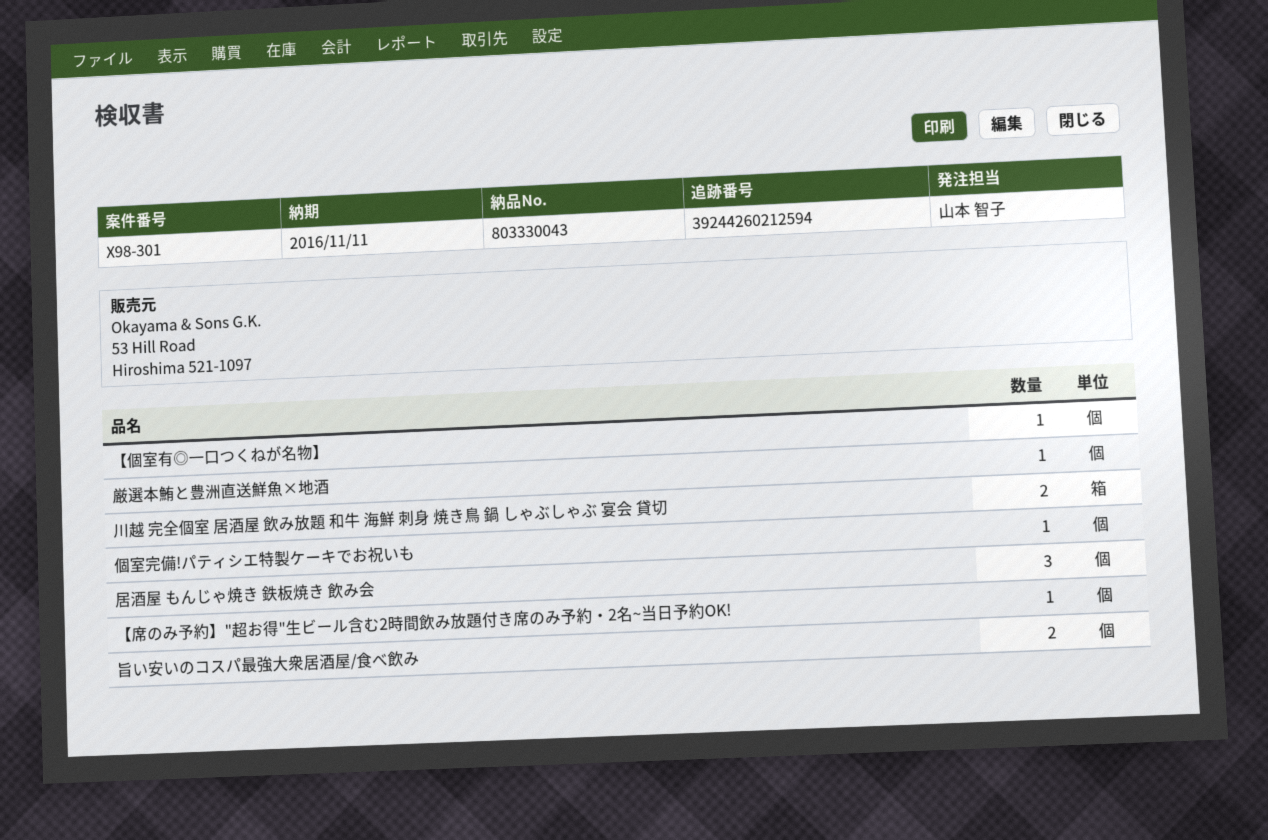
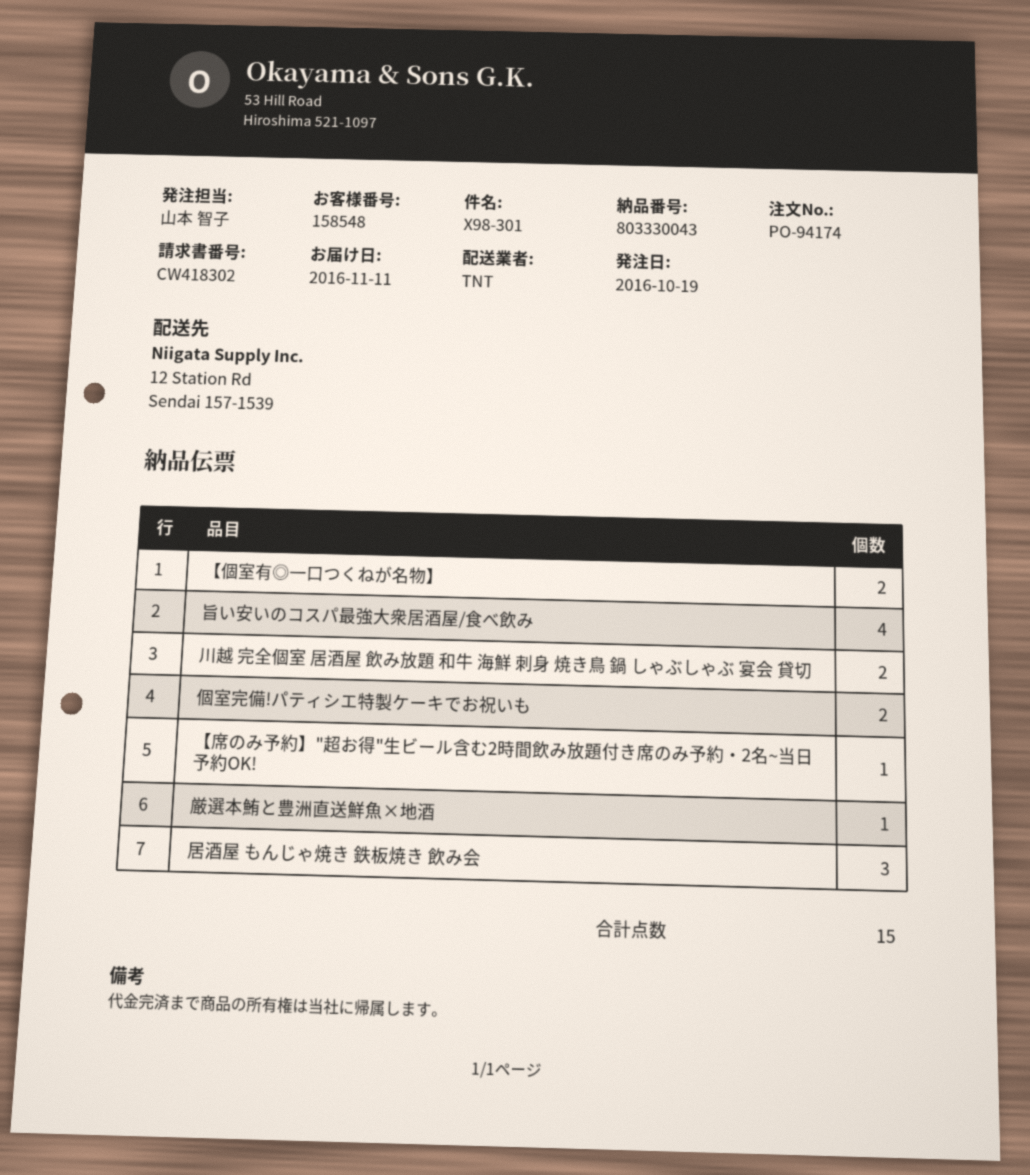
【個室有◎一口つくねが名物】: 1 -> 2
個室完備!パティシエ特製ケーキでお祝いも: 1 -> 2
旨い安いのコスパ最強大衆居酒屋/食べ飲み: 2 -> 4

